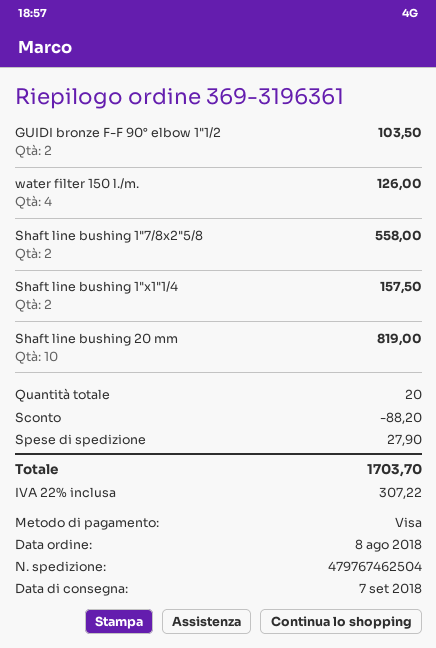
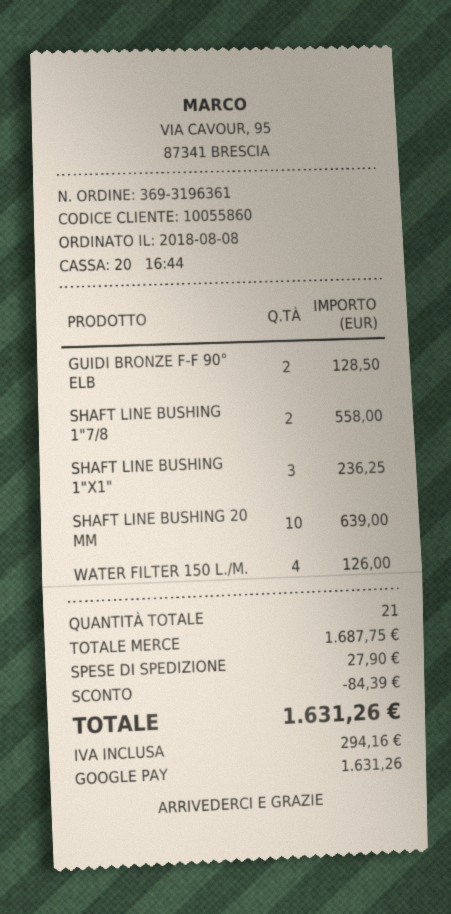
payment method: Visa -> Google Pay
GUIDI bronze F-F 90° elbow 1"1/2: 2 for 103.50 -> 2 for 128.50
Shaft line bushing 1"x1"1/4: 2 for 157.50 -> 3 for 236.25
Shaft line bushing 20 mm: 10 for 819.00 -> 10 for 639.00
total quantity: 20 -> 21
discount: 88.20 -> 84.39
tax: 307.22 -> 294.16
total: 1703.70 -> 1631.26

